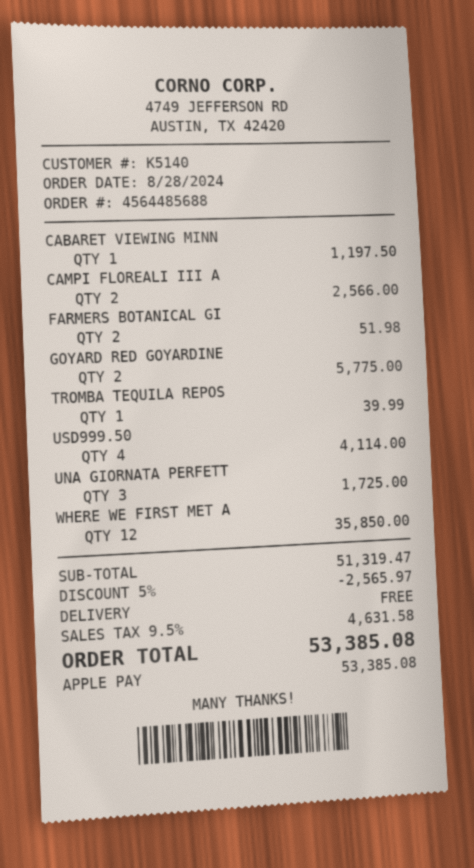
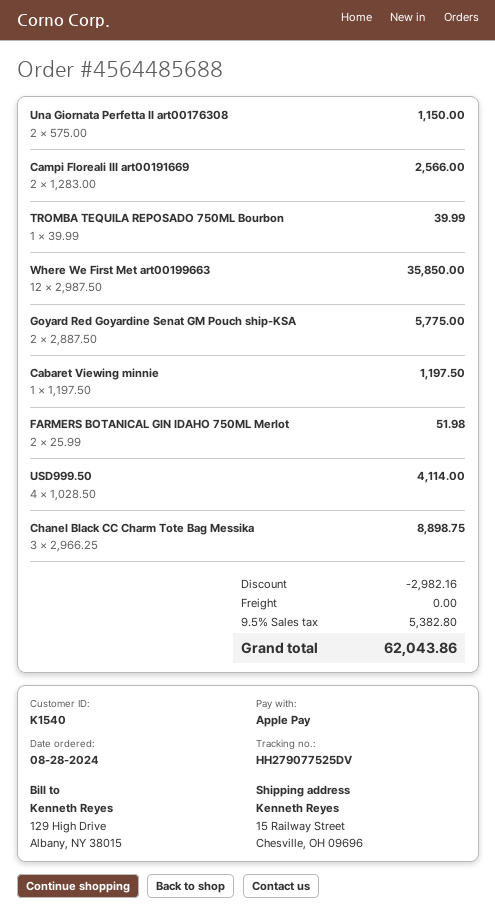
customer number: K5140 -> K1540
UNA GIORNATA PERFETT: 3 for 1725.00 -> 2 for 1150.00
Chanel Black CC Charm Tote Bag Messika: none -> 3 for 8898.75
discount: 2565.97 -> 2982.16
tax: 9.5% = 4631.58 -> 9.5% = 5382.80
total: 53385.08 -> 62043.86

